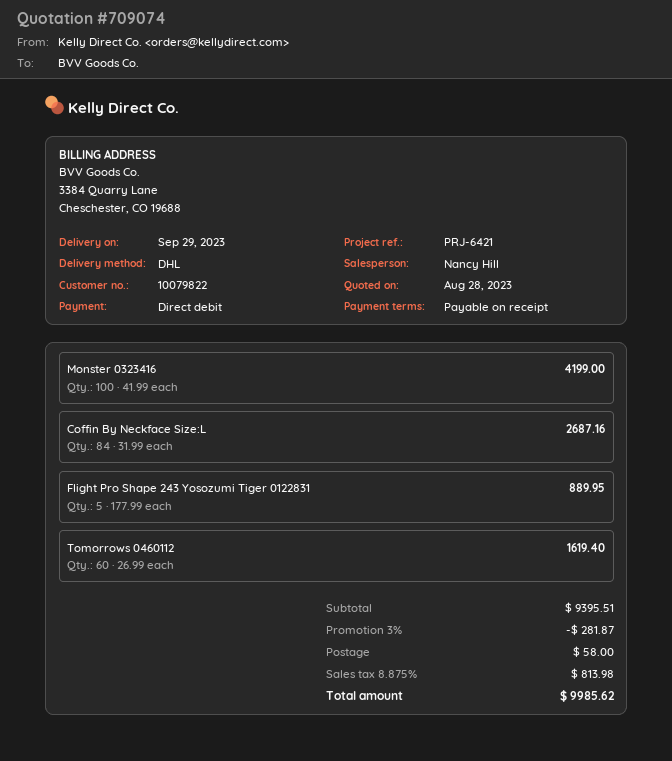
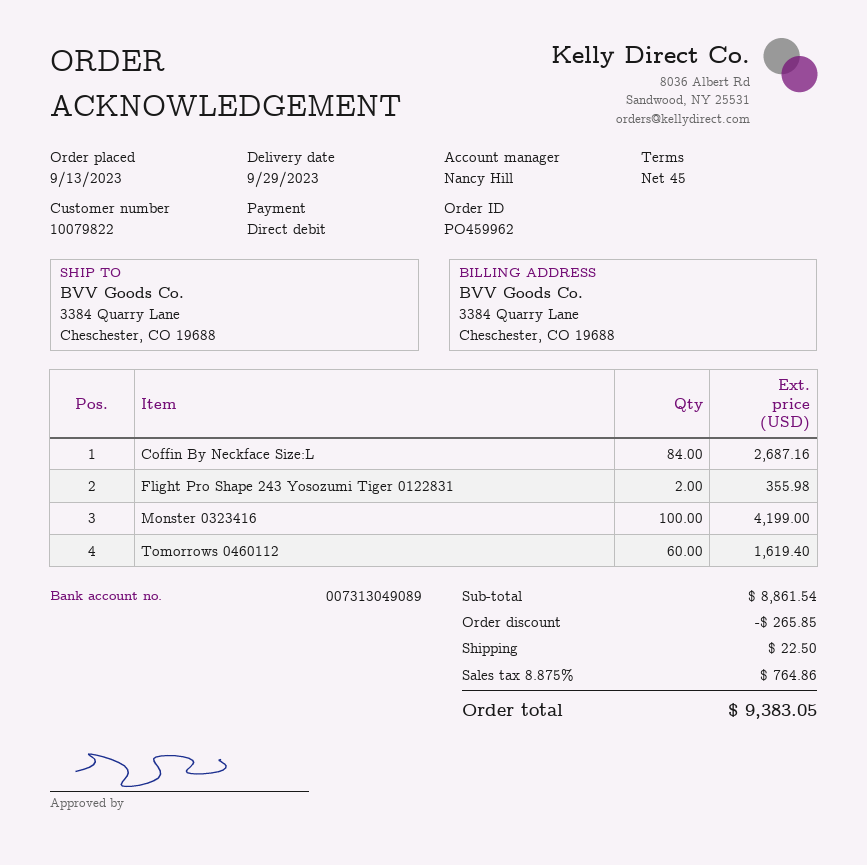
payment terms: on receipt -> 45 days
Flight Pro Shape 243 Yosozumi Tiger 0122831: 5 for 889.95 -> 2 for 355.98
subtotal: 9395.51 -> 8861.54
discount: 281.87 -> 265.85
shipping: 58.00 -> 22.50
tax: 8.875% = 813.98 -> 8.875% = 764.86
total: 9985.62 -> 9383.05

